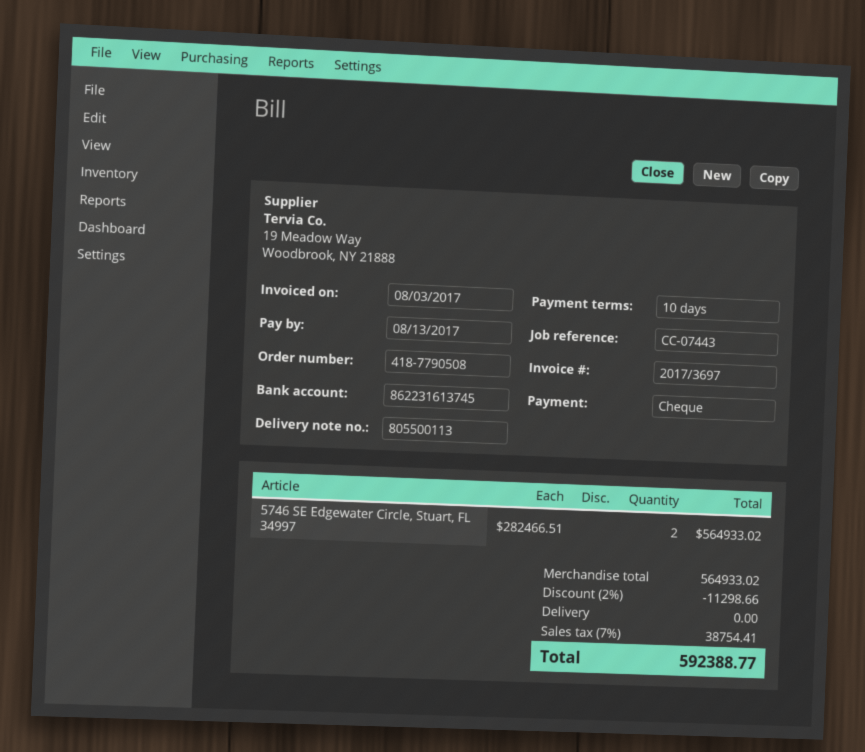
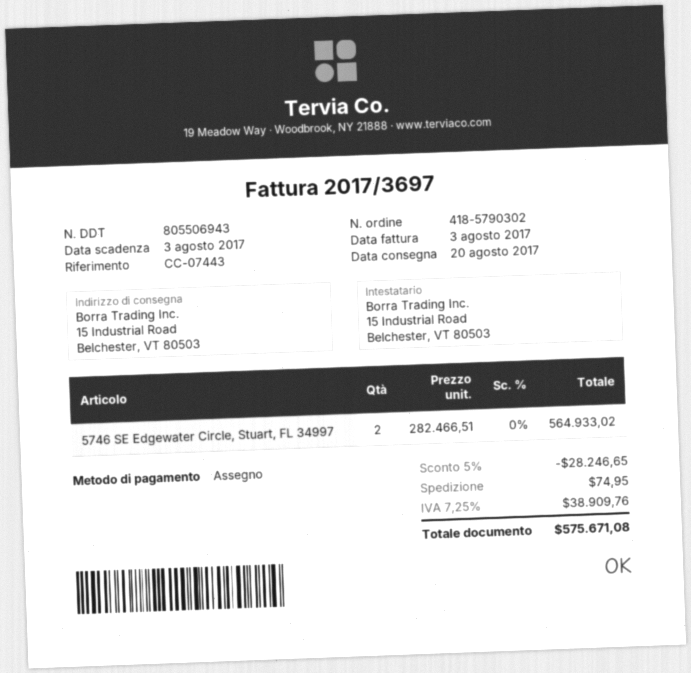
order number: 418-7790508 -> 418-5790302
delivery note number: 805500113 -> 805506943
due date: 2017-08-13 -> 2017-08-03
discount: 2% = 11298.66 -> 5% = 28246.65
shipping: 0.00 -> 74.95
tax: 7% = 38754.41 -> 7.25% = 38909.76
total: 592388.77 -> 575671.08

